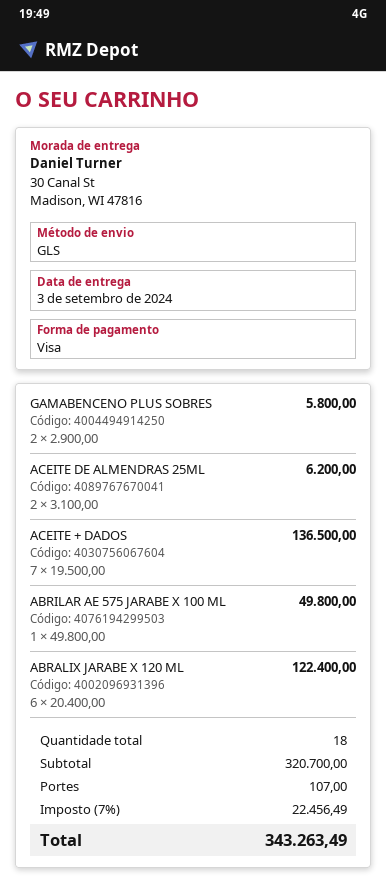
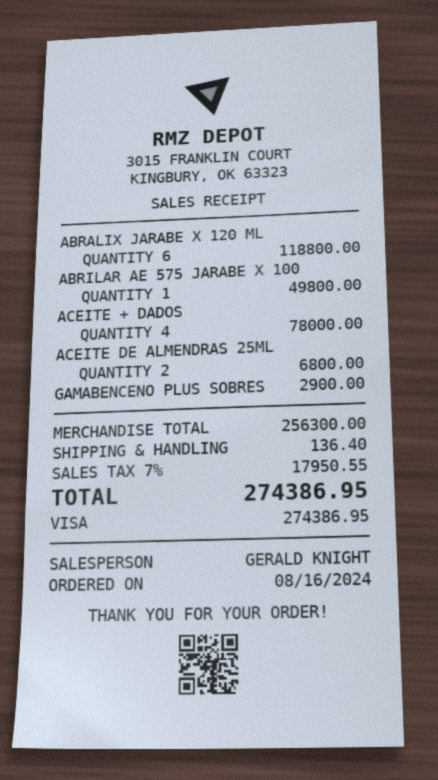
GAMABENCENO PLUS SOBRES: 2 for 5800.00 -> 1 for 2900.00
ACEITE DE ALMENDRAS 25ML: 2 for 6200.00 -> 2 for 6800.00
ACEITE + DADOS: 7 for 136500.00 -> 4 for 78000.00
ABRALIX JARABE X 120 ML: 6 for 122400.00 -> 6 for 118800.00
subtotal: 320700.00 -> 256300.00
shipping: 107.00 -> 136.40
tax: 7% = 22456.49 -> 7% = 17950.55
total: 343263.49 -> 274386.95

